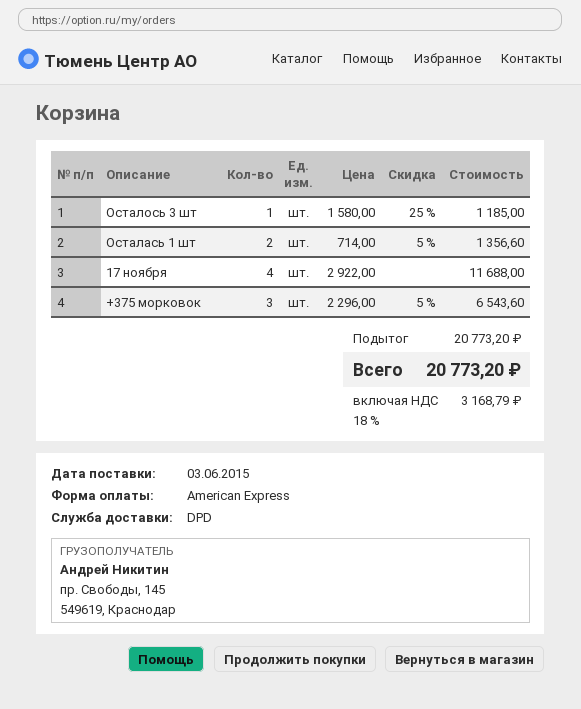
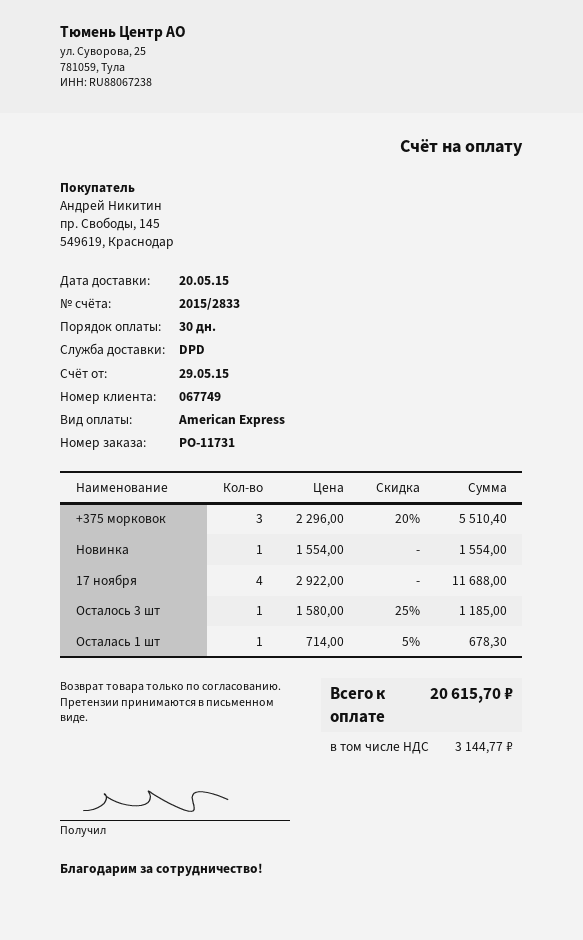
delivery date: 2015-06-03 -> 2015-05-20
Осталась 1 шт: 2 x 714.00 - 5% = 1356.60 -> 1 x 714.00 - 5% = 678.30
+375 морковок: 3 x 2296.00 - 5% = 6543.60 -> 3 x 2296.00 - 20% = 5510.40
Новинка: none -> 1 x 1554.00 = 1554.00
tax: 3168.79 -> 3144.77
total: 20773.20 -> 20615.70

